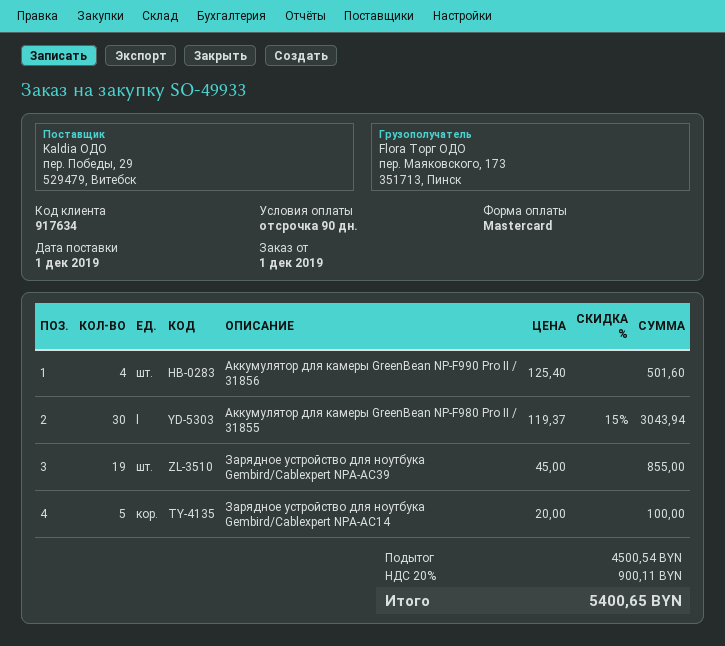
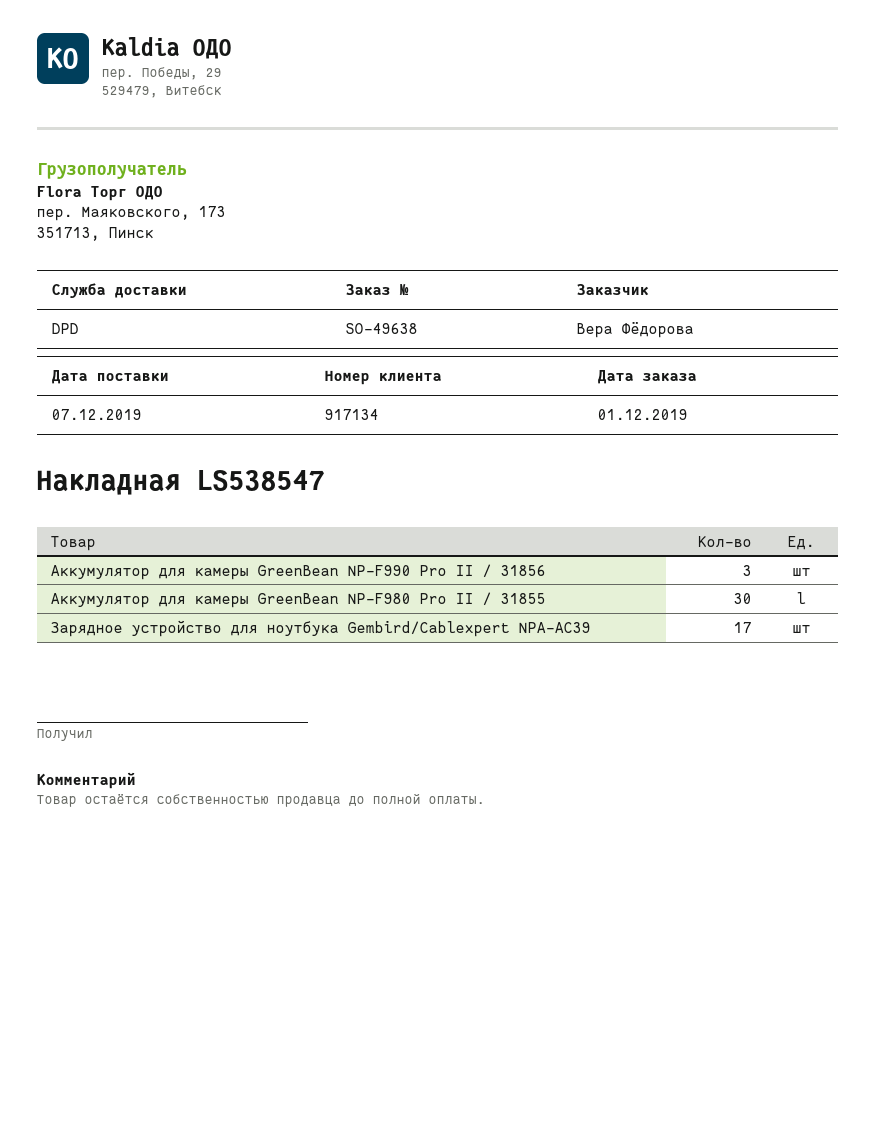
order number: SO-49933 -> SO-49638
delivery date: 2019-12-01 -> 2019-12-07
customer number: 917634 -> 917134
Аккумулятор для камеры GreenBean NP-F990 Pro II / 31856: 4 -> 3
Зарядное устройство для ноутбука Gembird/Cablexpert NPA-AC39: 19 -> 17
Зарядное устройство для ноутбука Gembird/Cablexpert NPA-AC14: 5 -> none

